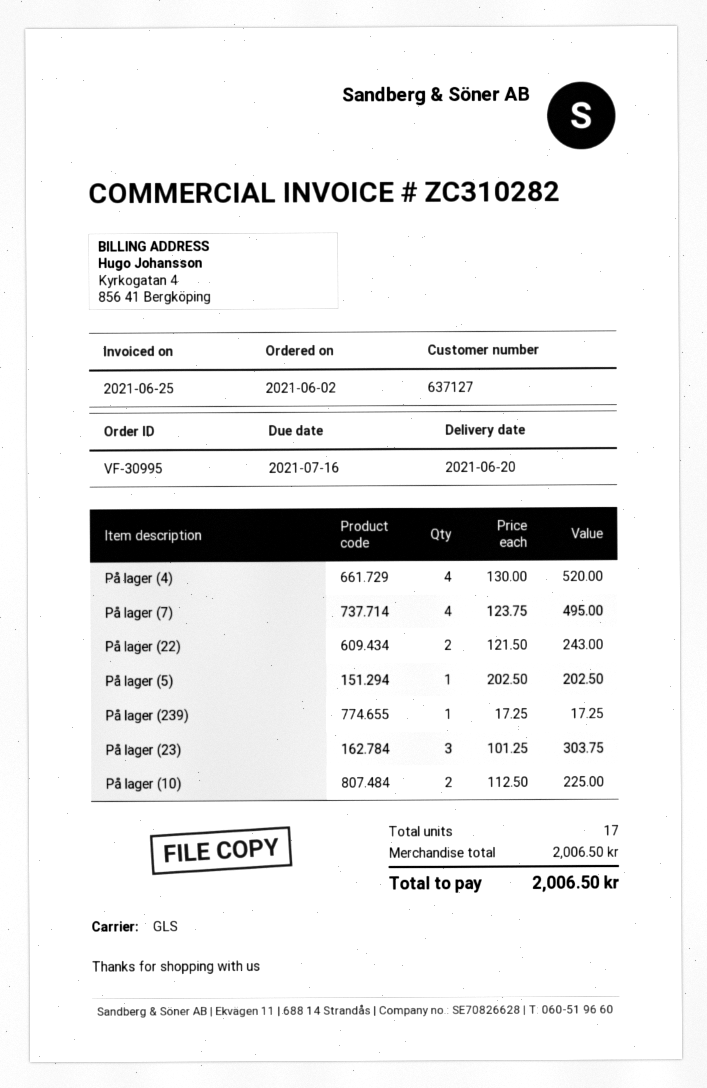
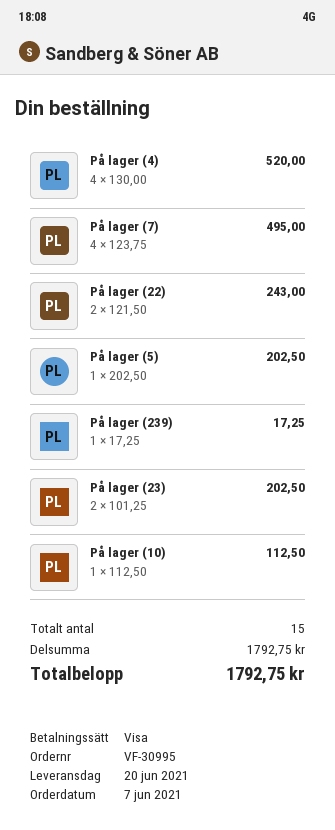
order date: 2021-06-02 -> 2021-06-07
På lager (23): 3 x 101.25 = 303.75 -> 2 x 101.25 = 202.50
På lager (10): 2 x 112.50 = 225.00 -> 1 x 112.50 = 112.50
total quantity: 17 -> 15
subtotal: 2006.50 -> 1792.75
total: 2006.50 -> 1792.75

